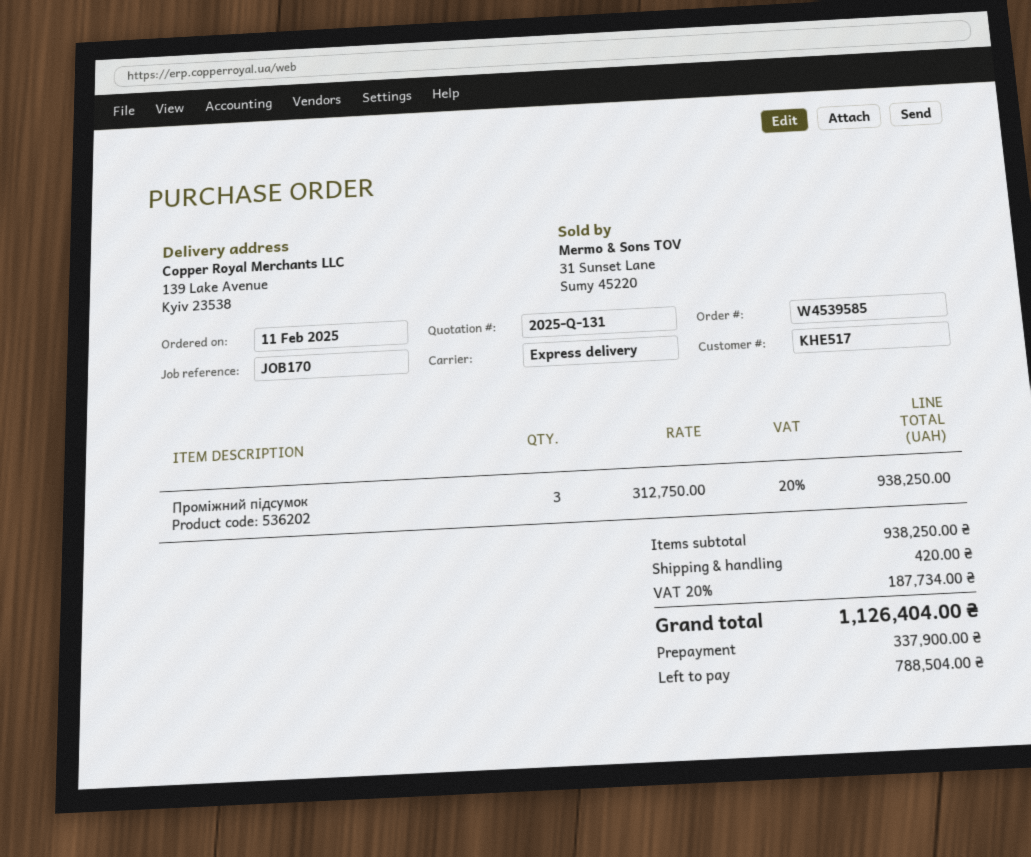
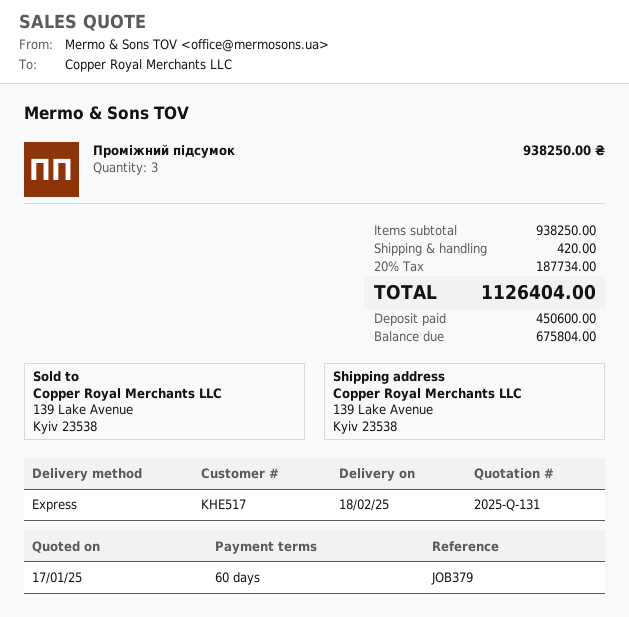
reference: JOB170 -> JOB379
deposit: 337900.00 -> 450600.00
balance: 788504.00 -> 675804.00

